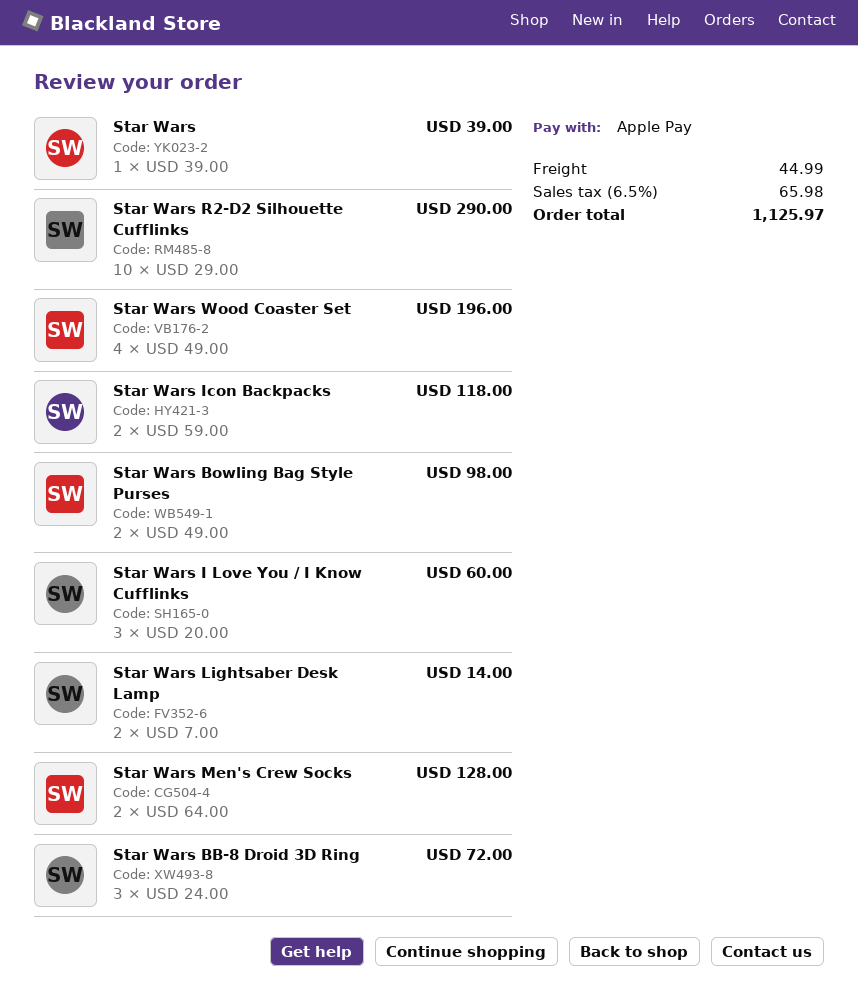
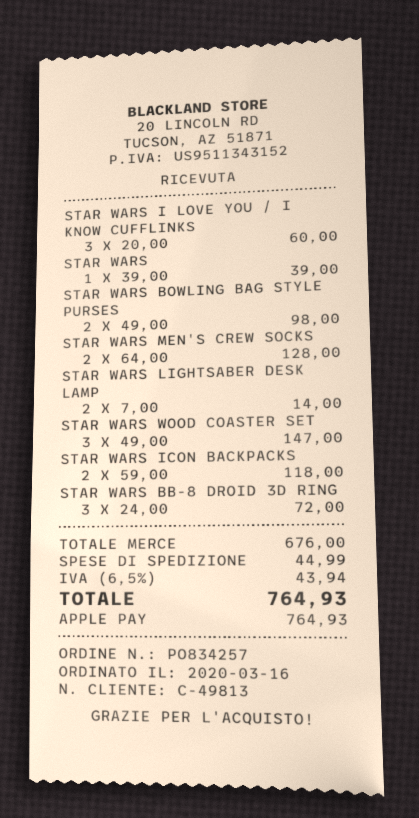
Star Wars R2-D2 Silhouette Cufflinks: 10 x 29.00 = 290.00 -> none
Star Wars Wood Coaster Set: 4 x 49.00 = 196.00 -> 3 x 49.00 = 147.00
tax: 6.5% = 65.98 -> 6.5% = 43.94
total: 1125.97 -> 764.93

